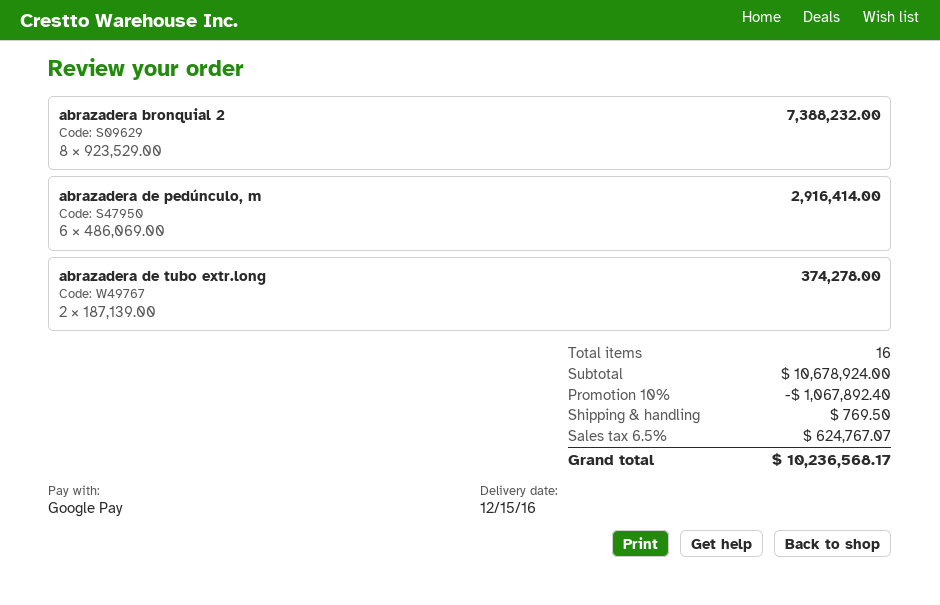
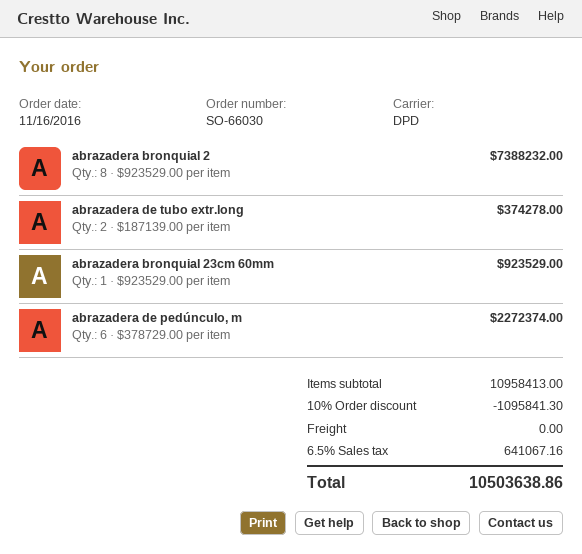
abrazadera de pedúnculo, m: 6 x 486069.00 = 2916414.00 -> 6 x 378729.00 = 2272374.00
abrazadera bronquial 23cm 60mm: none -> 1 x 923529.00 = 923529.00
subtotal: 10678924.00 -> 10958413.00
discount: 10% = 1067892.40 -> 10% = 1095841.30
shipping: 769.50 -> 0.00
tax: 6.5% = 624767.07 -> 6.5% = 641067.16
total: 10236568.17 -> 10503638.86

